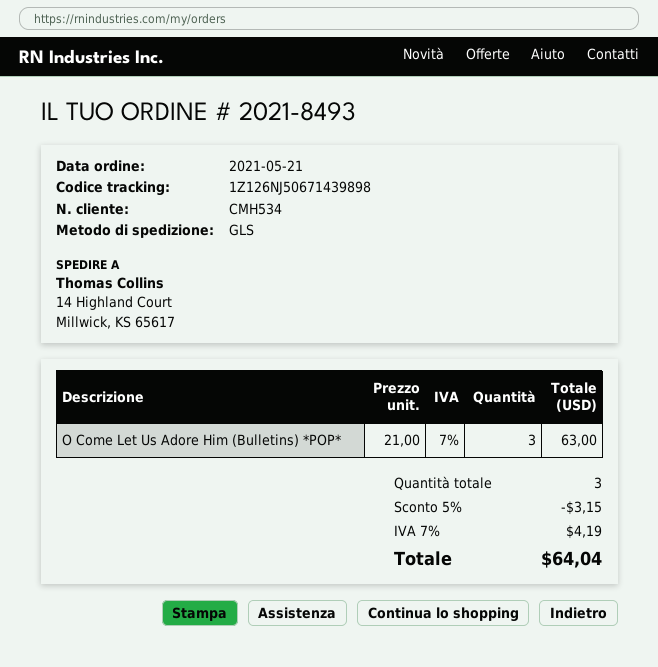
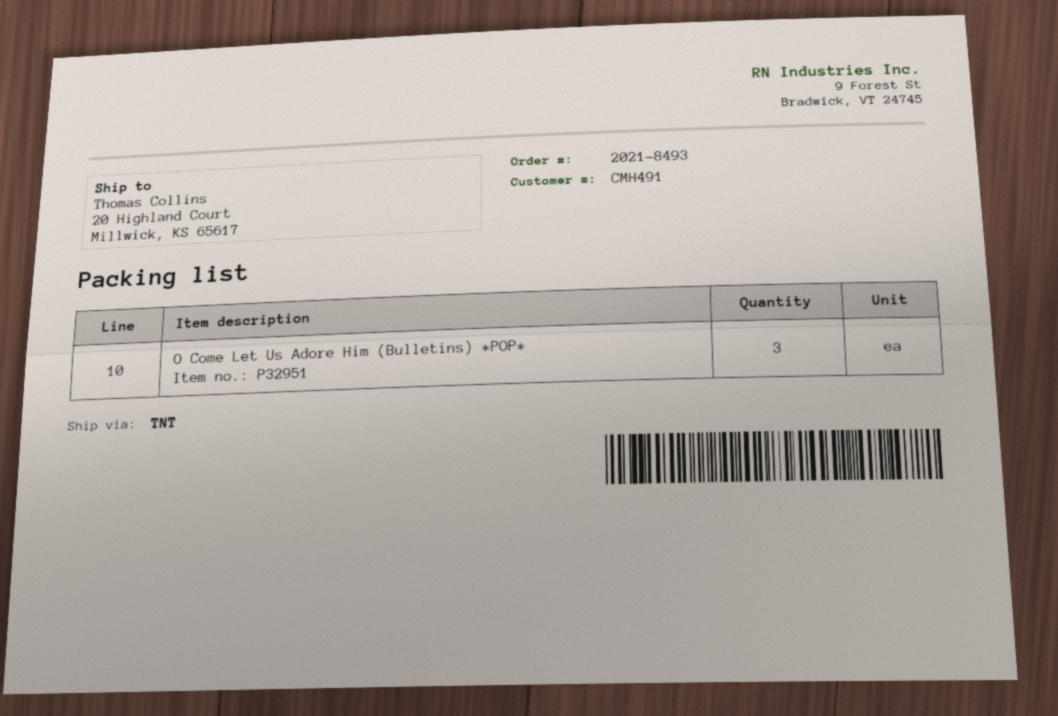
customer number: CMH534 -> CMH491
shipping method: GLS -> TNT
ship to: 14 Highland Court, Millwick, KS 65617 -> 20 Highland Court, Millwick, KS 65617

